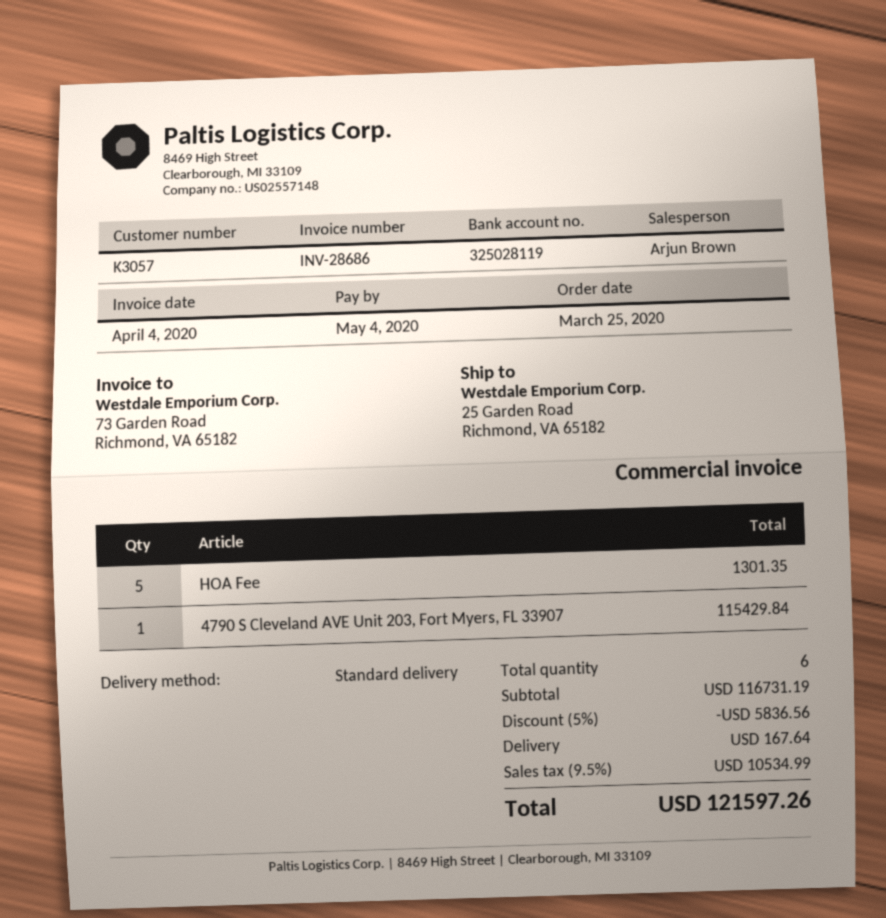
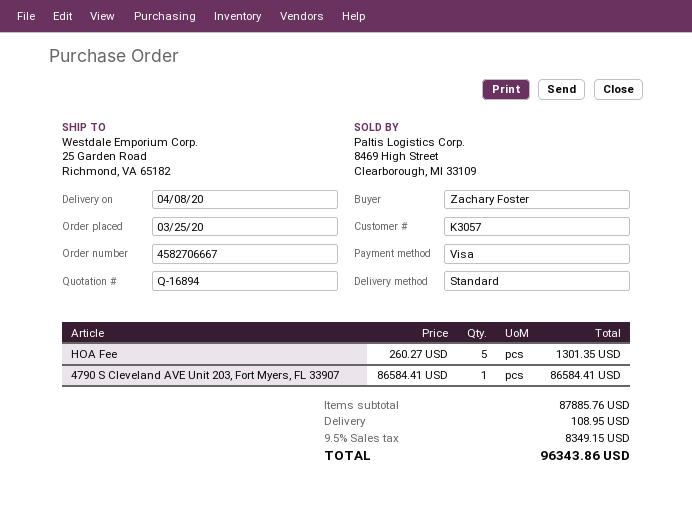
4790 S Cleveland AVE Unit 203, Fort Myers, FL 33907: 1 for 115429.84 -> 1 for 86584.41
subtotal: 116731.19 -> 87885.76
discount: 5% = 5836.56 -> none
shipping: 167.64 -> 108.95
tax: 9.5% = 10534.99 -> 9.5% = 8349.15
total: 121597.26 -> 96343.86

